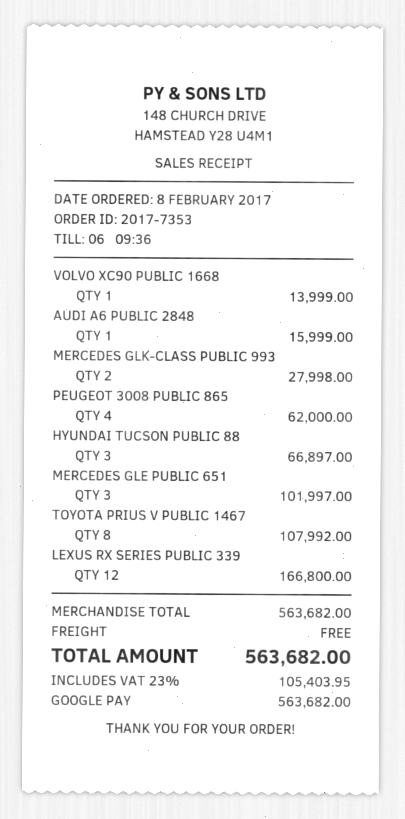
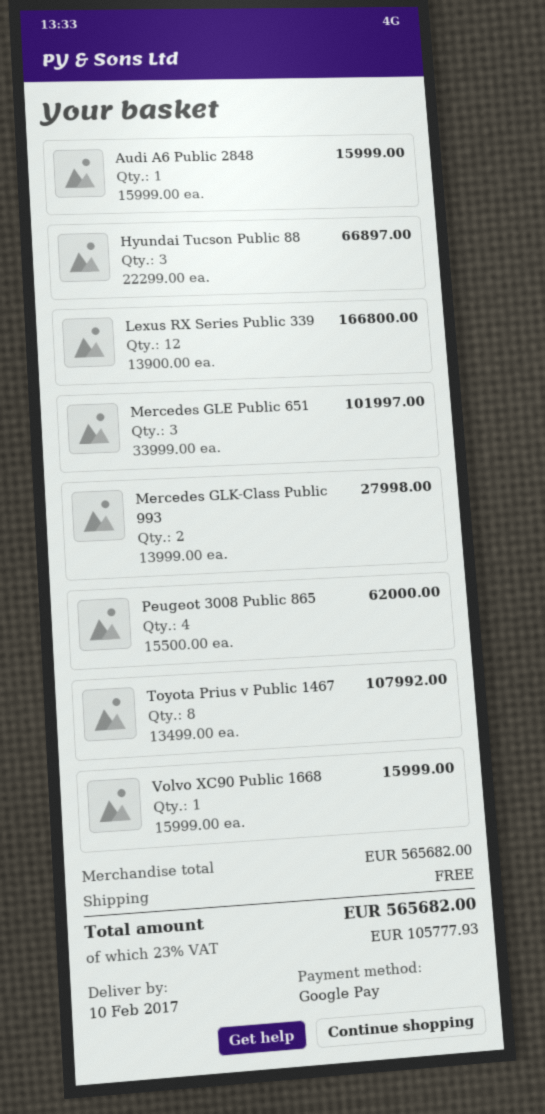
VOLVO XC90 PUBLIC 1668: 1 for 13999.00 -> 1 for 15999.00
subtotal: 563682.00 -> 565682.00
tax: 23% = 105403.95 -> 23% = 105777.93
total: 563682.00 -> 565682.00

